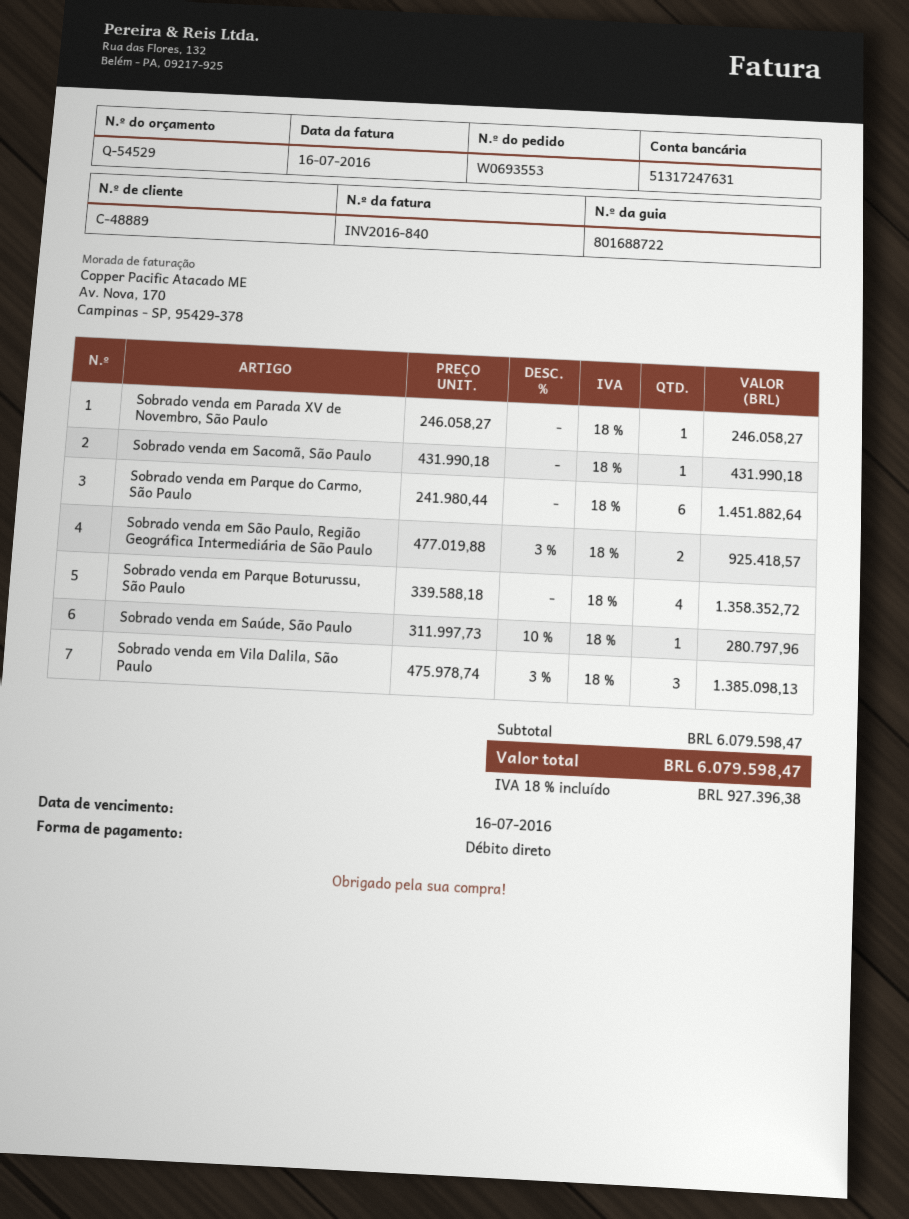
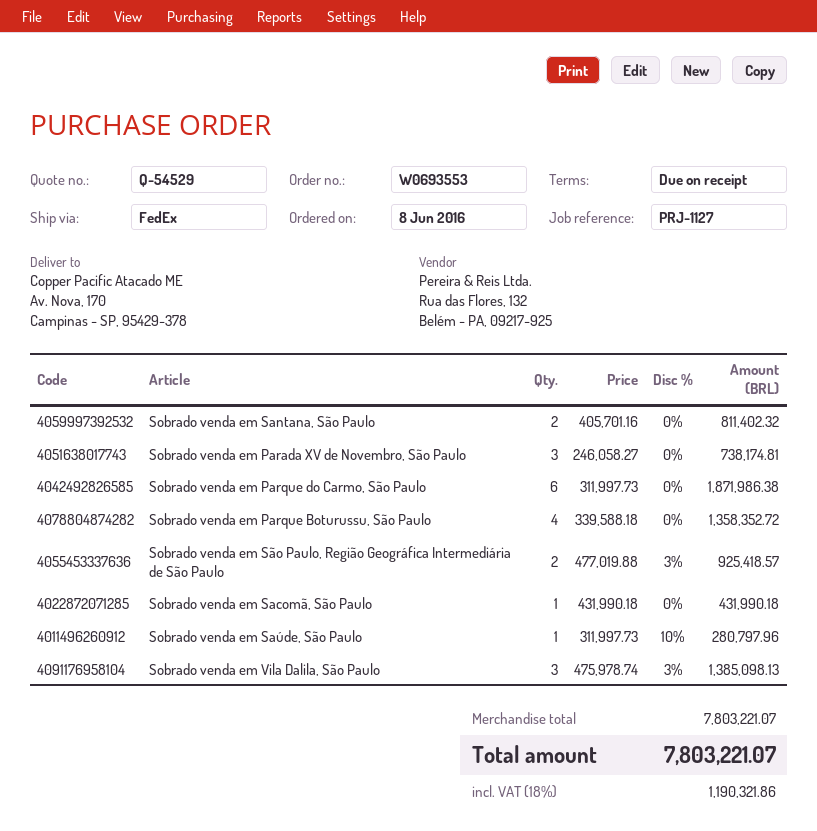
Sobrado venda em Parada XV de Novembro, São Paulo: 1 x 246058.27 = 246058.27 -> 3 x 246058.27 = 738174.81
Sobrado venda em Parque do Carmo, São Paulo: 6 x 241980.44 = 1451882.64 -> 6 x 311997.73 = 1871986.38
Sobrado venda em Santana, São Paulo: none -> 2 x 405701.16 = 811402.32
subtotal: 6079598.47 -> 7803221.07
tax: 18% = 927396.38 -> 18% = 1190321.86
total: 6079598.47 -> 7803221.07

